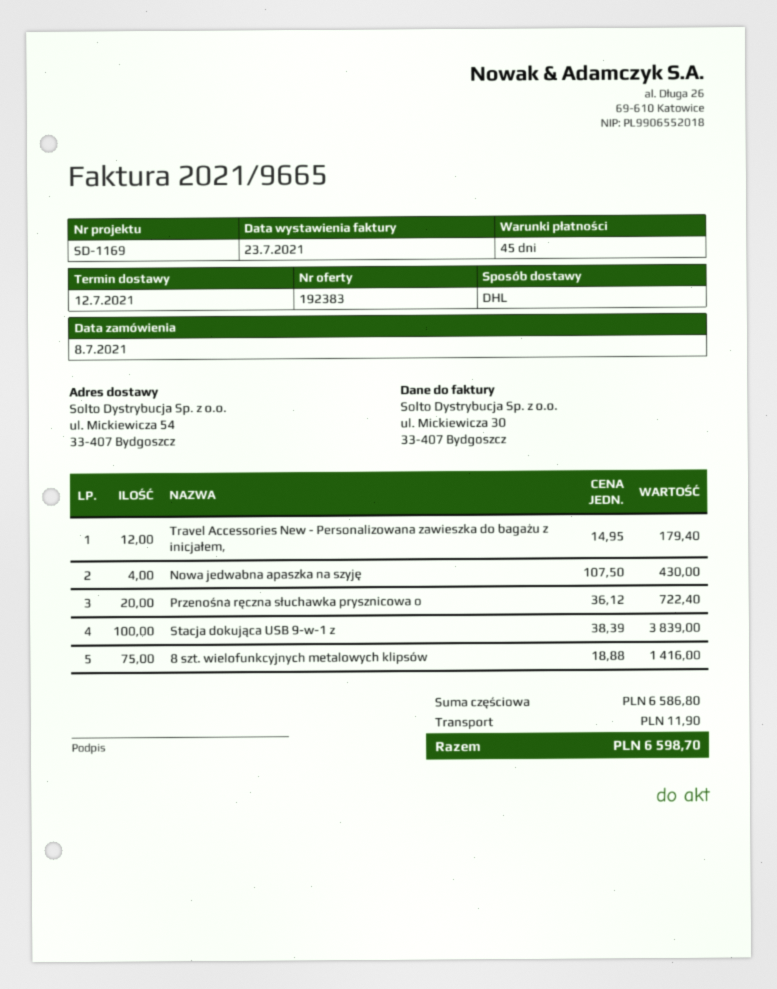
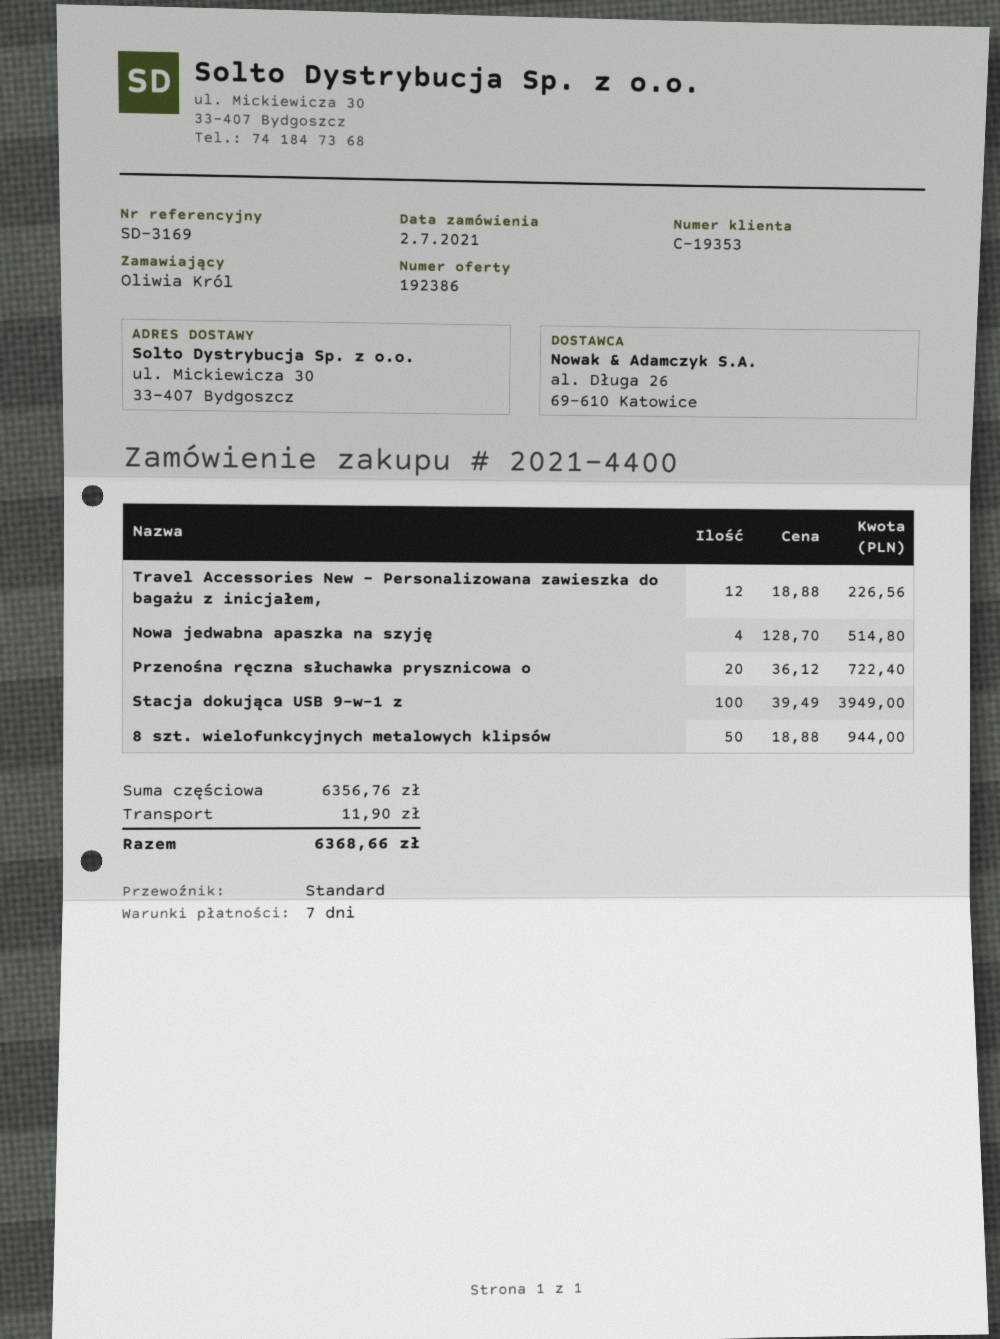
quote number: 192383 -> 192386
order date: 2021-07-08 -> 2021-07-02
payment terms: 45 days -> 7 days
reference: SD-1169 -> SD-3169
shipping method: DHL -> standard
ship to: ul. Mickiewicza 54, 33-407 Bydgoszcz -> ul. Mickiewicza 30, 33-407 Bydgoszcz
Travel Accessories New - Personalizowana zawieszka do bagażu z inicjałem,: 12 x 14.95 = 179.40 -> 12 x 18.88 = 226.56
Nowa jedwabna apaszka na szyję: 4 x 107.50 = 430.00 -> 4 x 128.70 = 514.80
Stacja dokująca USB 9-w-1 z: 100 x 38.39 = 3839.00 -> 100 x 39.49 = 3949.00
8 szt. wielofunkcyjnych metalowych klipsów: 75 x 18.88 = 1416.00 -> 50 x 18.88 = 944.00
subtotal: 6586.80 -> 6356.76
total: 6598.70 -> 6368.66

